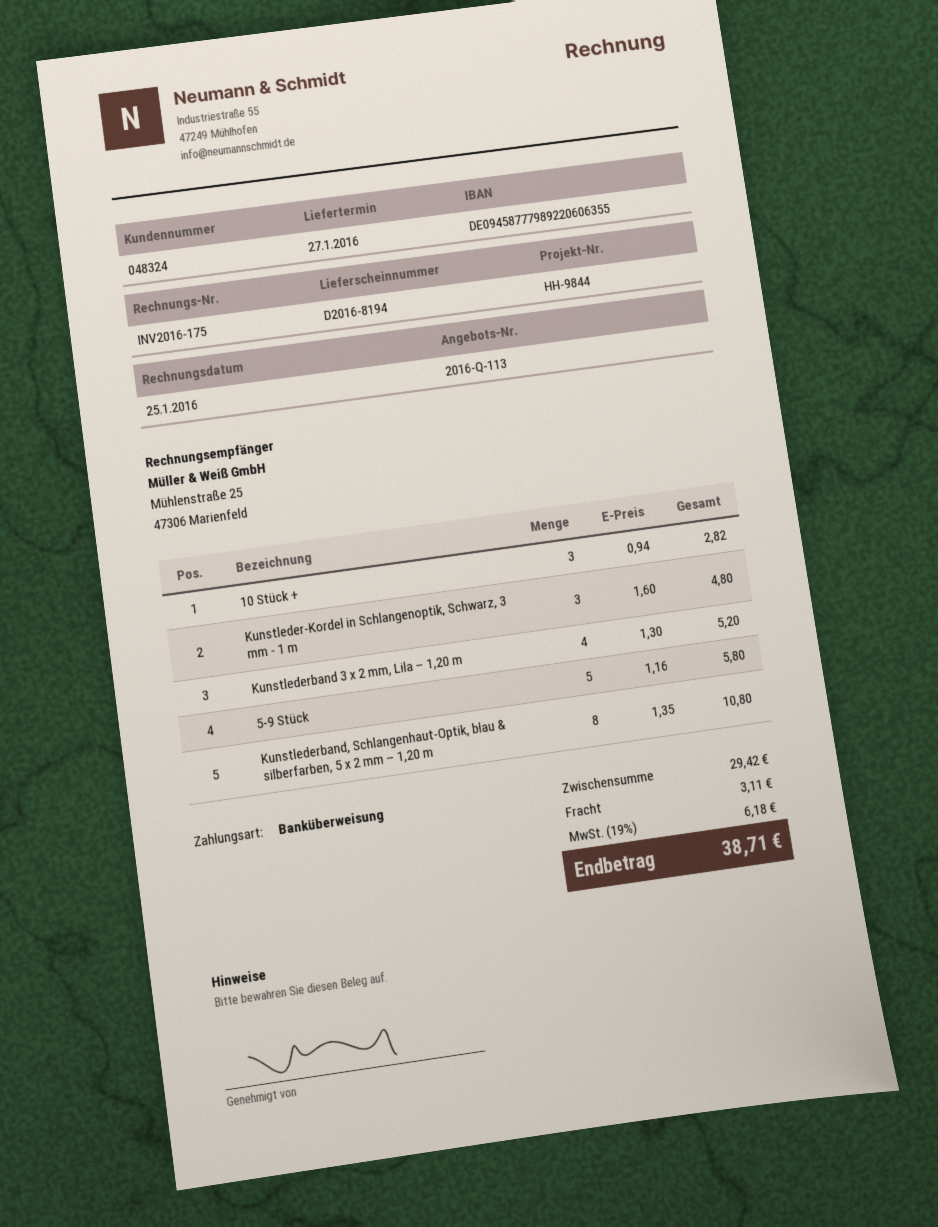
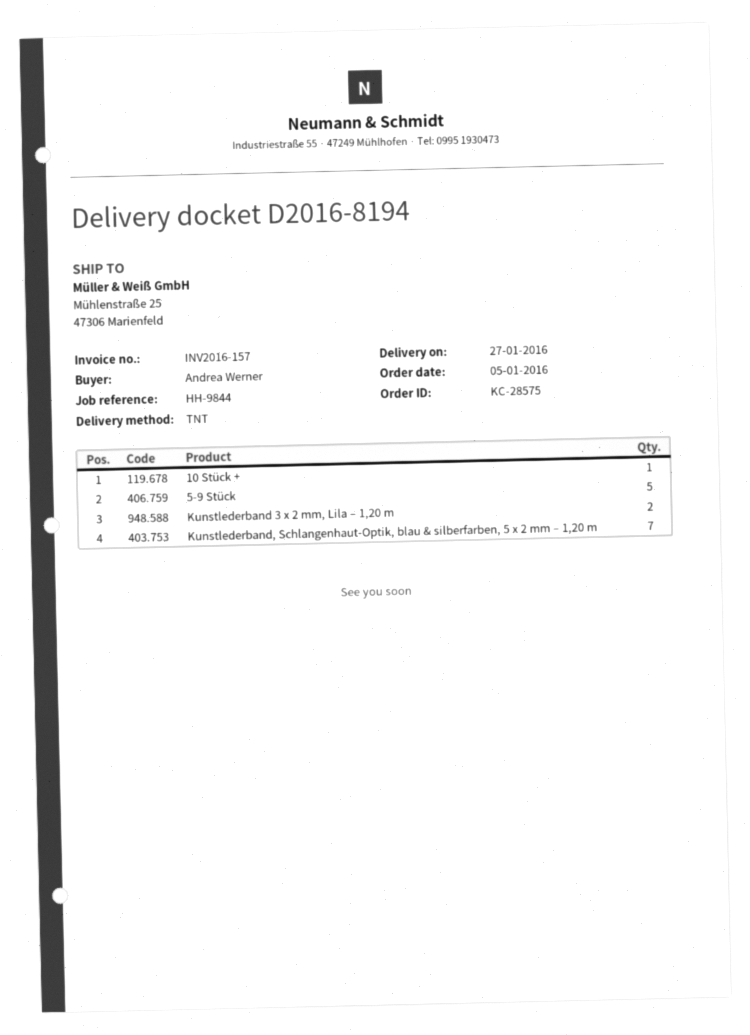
invoice number: INV2016-175 -> INV2016-157
10 Stück +: 3 -> 1
Kunstleder-Kordel in Schlangenoptik, Schwarz, 3 mm - 1 m: 3 -> none
Kunstlederband 3 x 2 mm, Lila – 1,20 m: 4 -> 2
Kunstlederband, Schlangenhaut-Optik, blau & silberfarben, 5 x 2 mm – 1,20 m: 8 -> 7

